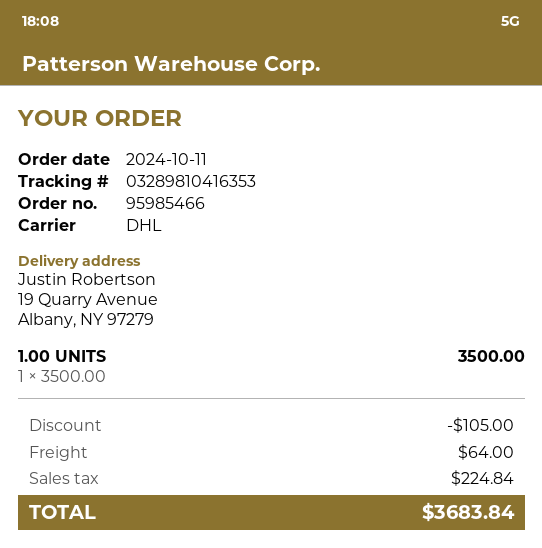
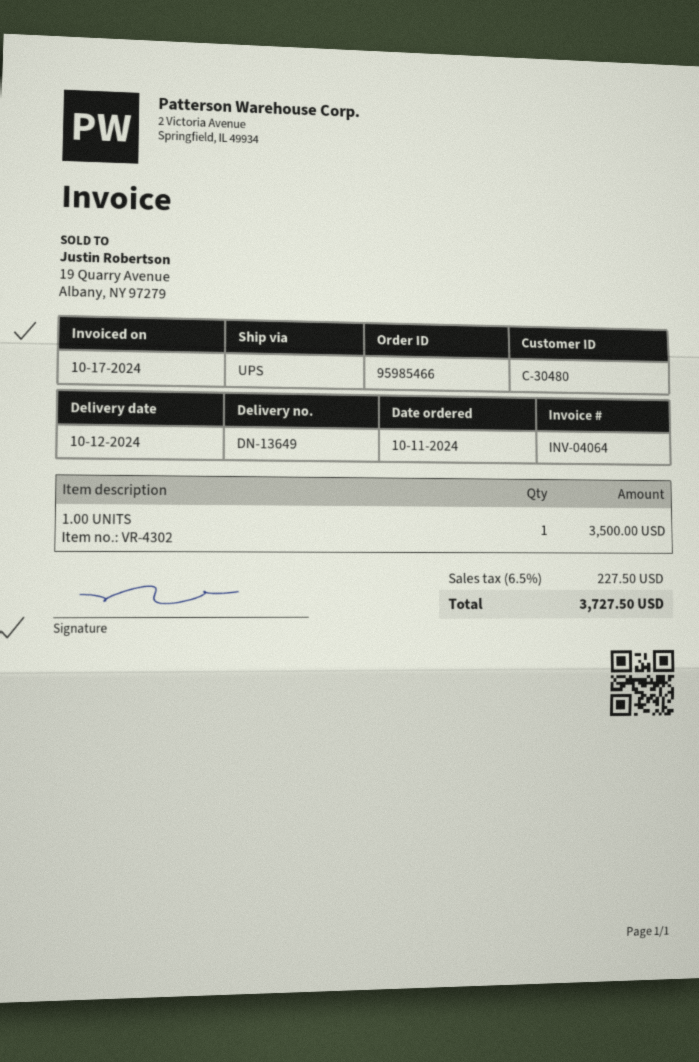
shipping method: DHL -> UPS
discount: 105.00 -> none
shipping: 64.00 -> none
tax: 224.84 -> 227.50
total: 3683.84 -> 3727.50

